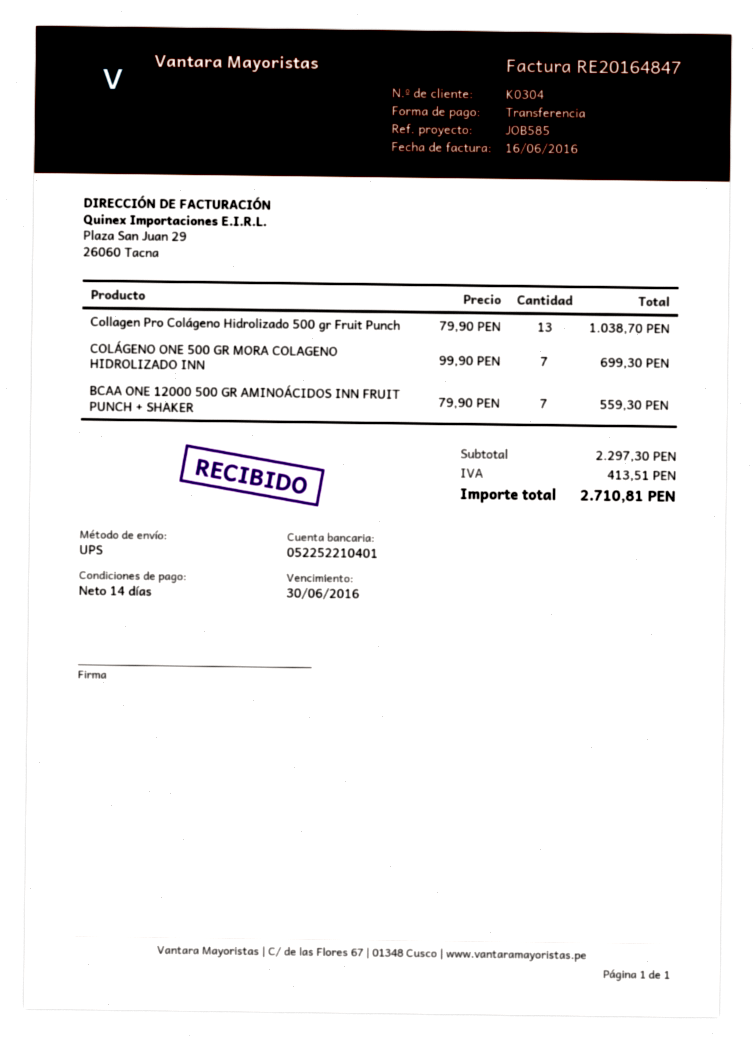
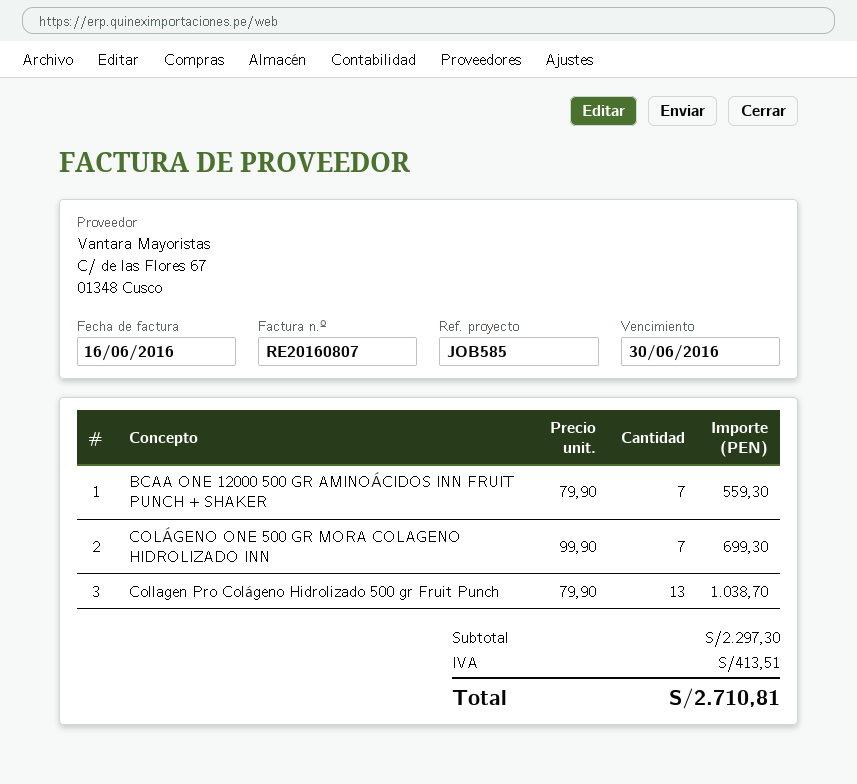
invoice number: RE20164847 -> RE20160807

